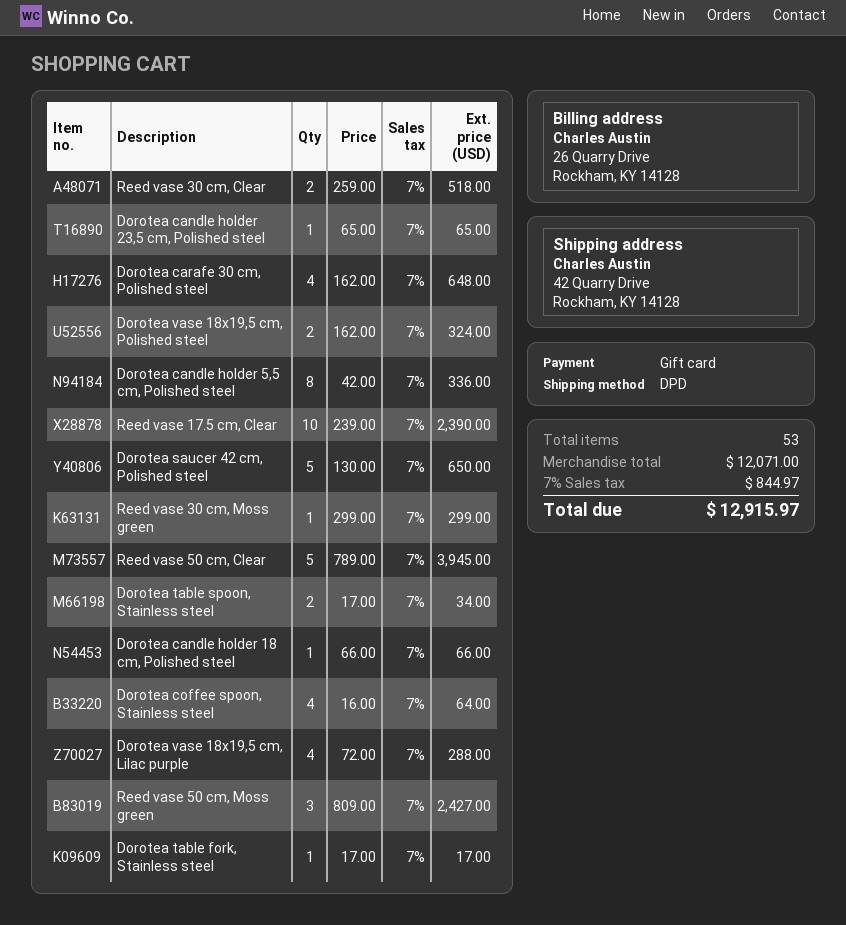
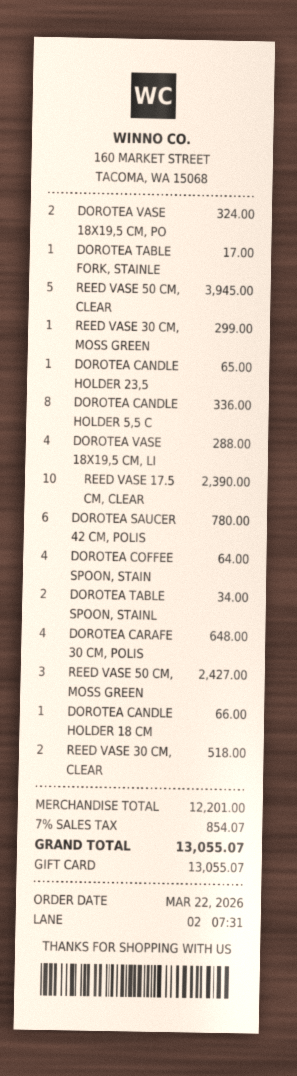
Dorotea saucer 42 cm, Polished steel: 5 for 650.00 -> 6 for 780.00
subtotal: 12071.00 -> 12201.00
tax: 7% = 844.97 -> 7% = 854.07
total: 12915.97 -> 13055.07

